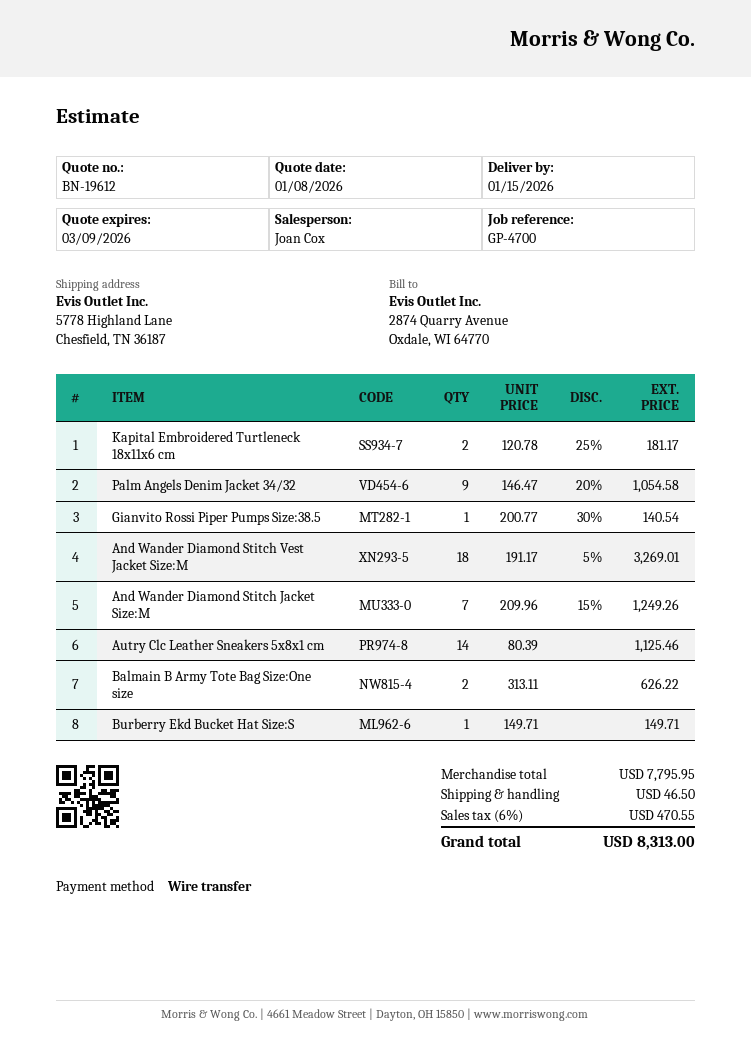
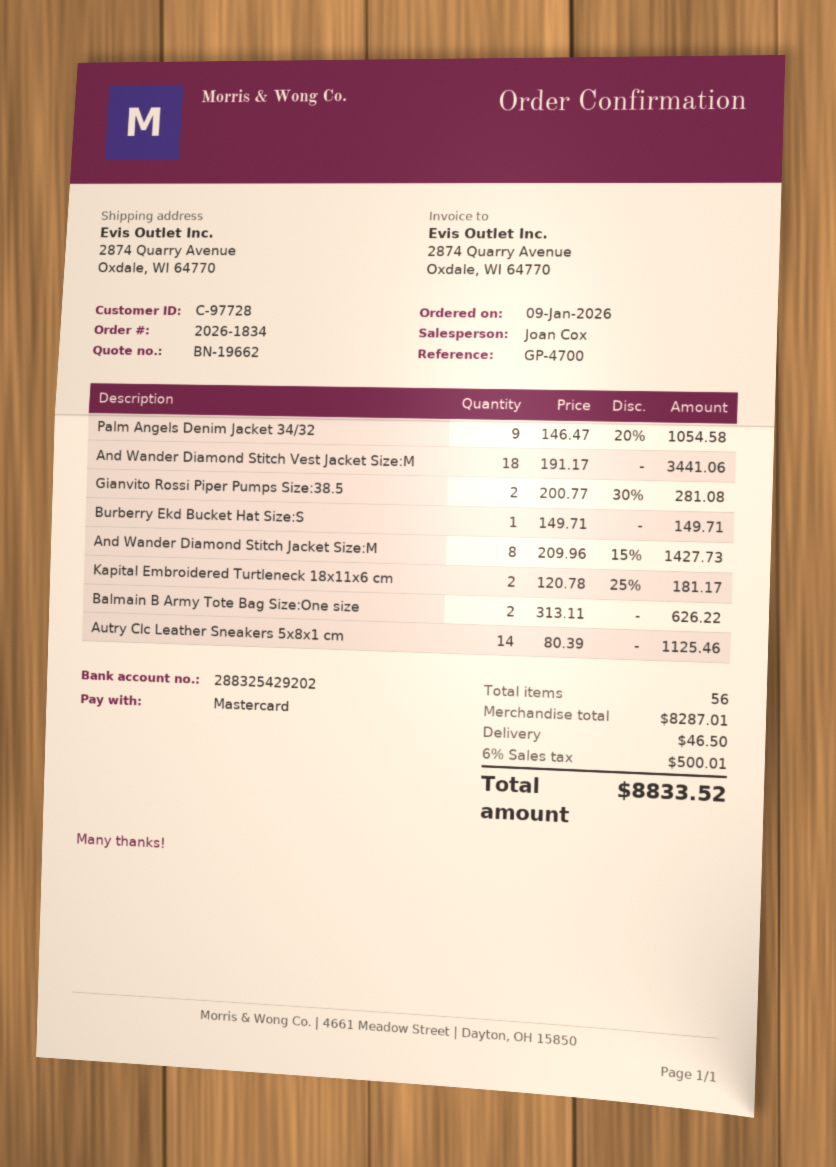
quote number: BN-19612 -> BN-19662
payment method: bank transfer -> Mastercard
ship to: 5778 Highland Lane, Chesfield, TN 36187 -> 2874 Quarry Avenue, Oxdale, WI 64770
Gianvito Rossi Piper Pumps Size:38.5: 1 x 200.77 - 30% = 140.54 -> 2 x 200.77 - 30% = 281.08
And Wander Diamond Stitch Vest Jacket Size:M: 18 x 191.17 - 5% = 3269.01 -> 18 x 191.17 = 3441.06
And Wander Diamond Stitch Jacket Size:M: 7 x 209.96 - 15% = 1249.26 -> 8 x 209.96 - 15% = 1427.73
subtotal: 7795.95 -> 8287.01
tax: 6% = 470.55 -> 6% = 500.01
total: 8313.00 -> 8833.52

